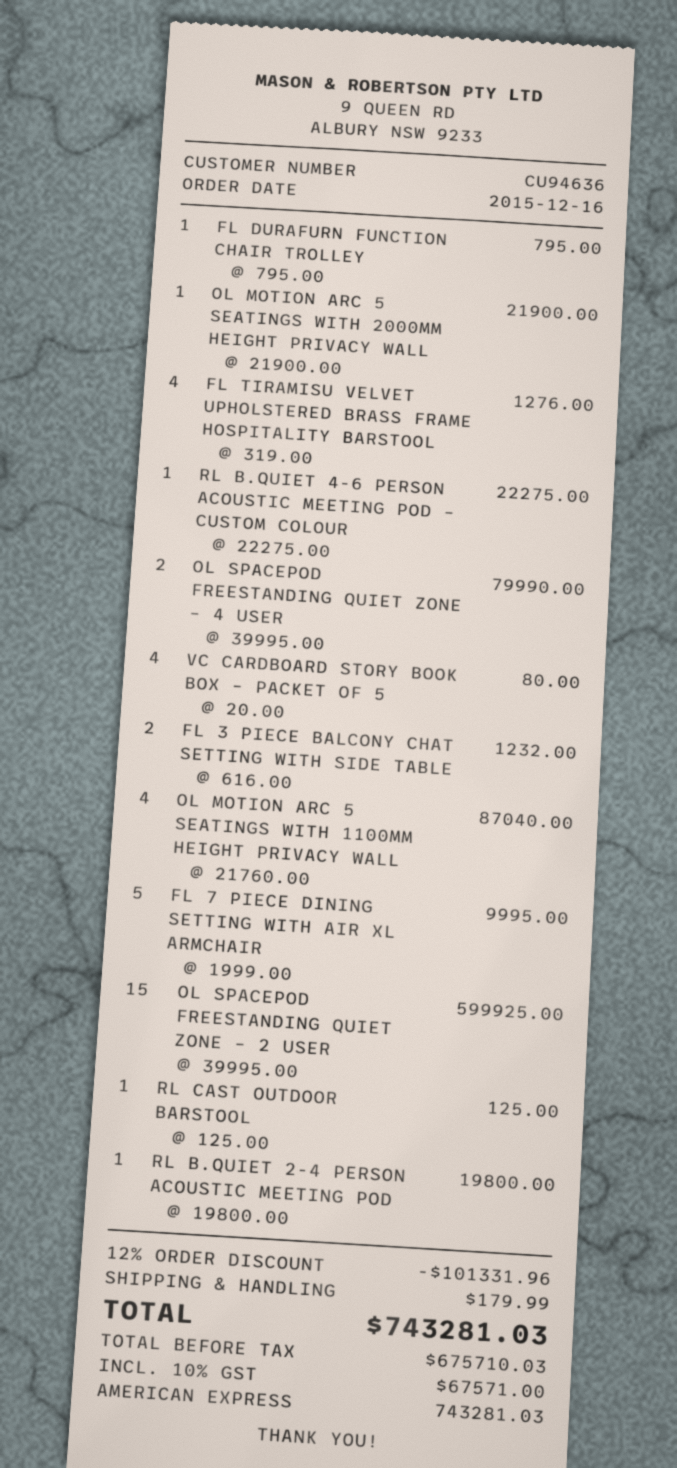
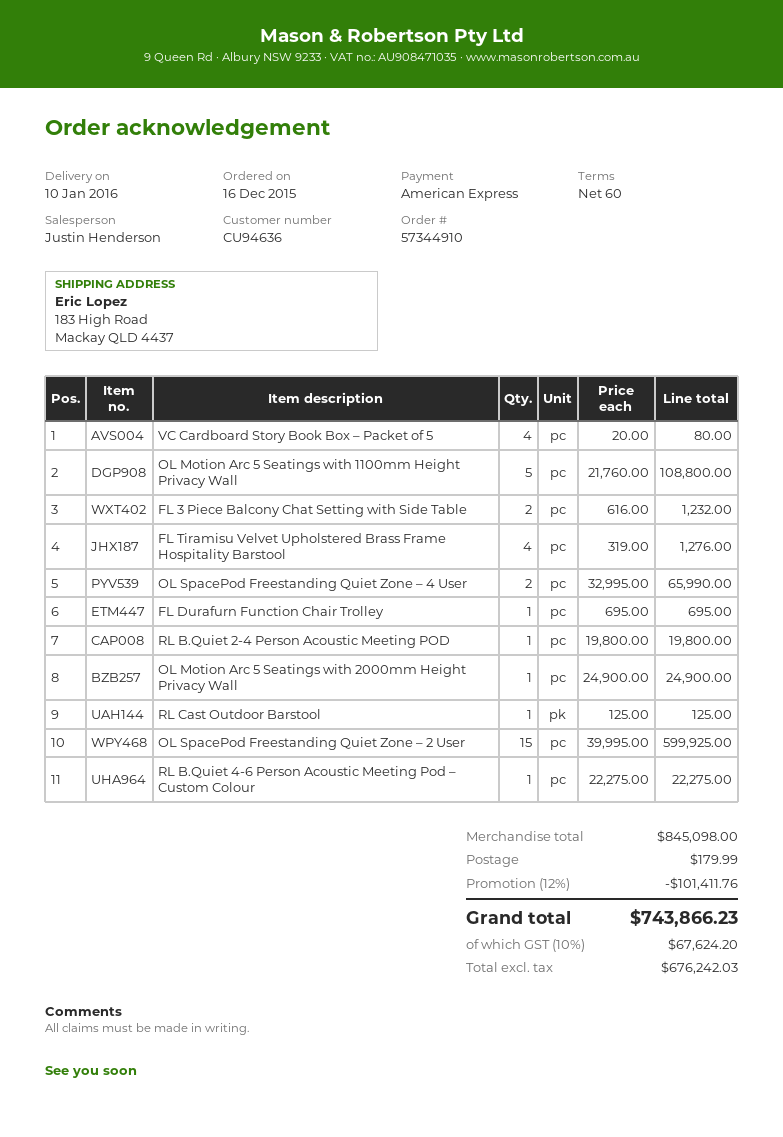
FL DURAFURN FUNCTION CHAIR TROLLEY: 1 x 795.00 = 795.00 -> 1 x 695.00 = 695.00
OL MOTION ARC 5 SEATINGS WITH 2000MM HEIGHT PRIVACY WALL: 1 x 21900.00 = 21900.00 -> 1 x 24900.00 = 24900.00
OL SPACEPOD FREESTANDING QUIET ZONE – 4 USER: 2 x 39995.00 = 79990.00 -> 2 x 32995.00 = 65990.00
OL MOTION ARC 5 SEATINGS WITH 1100MM HEIGHT PRIVACY WALL: 4 x 21760.00 = 87040.00 -> 5 x 21760.00 = 108800.00
FL 7 PIECE DINING SETTING WITH AIR XL ARMCHAIR: 5 x 1999.00 = 9995.00 -> none
discount: 12% = 101331.96 -> 12% = 101411.76
net: 675710.03 -> 676242.03
tax: 10% = 67571.00 -> 10% = 67624.20
total: 743281.03 -> 743866.23

